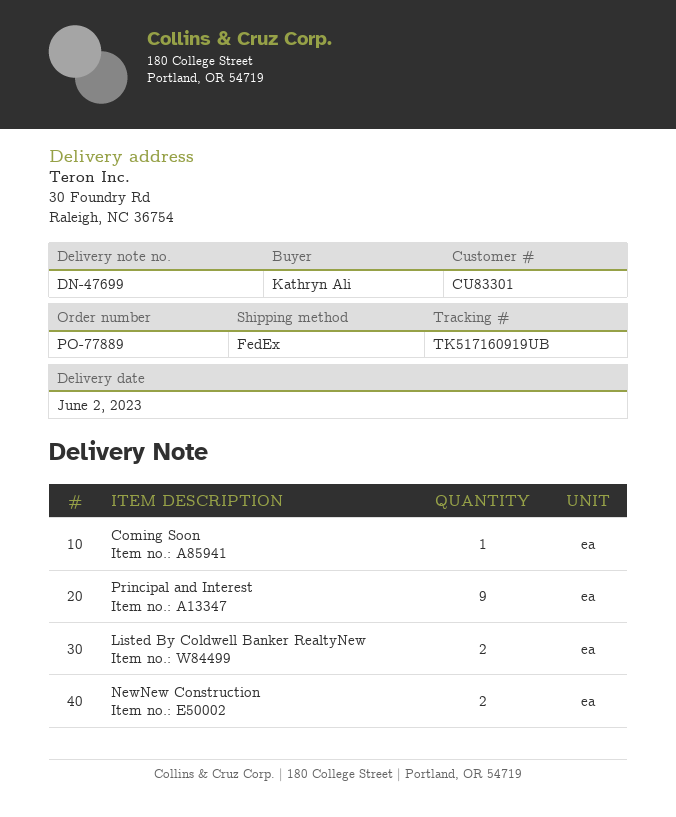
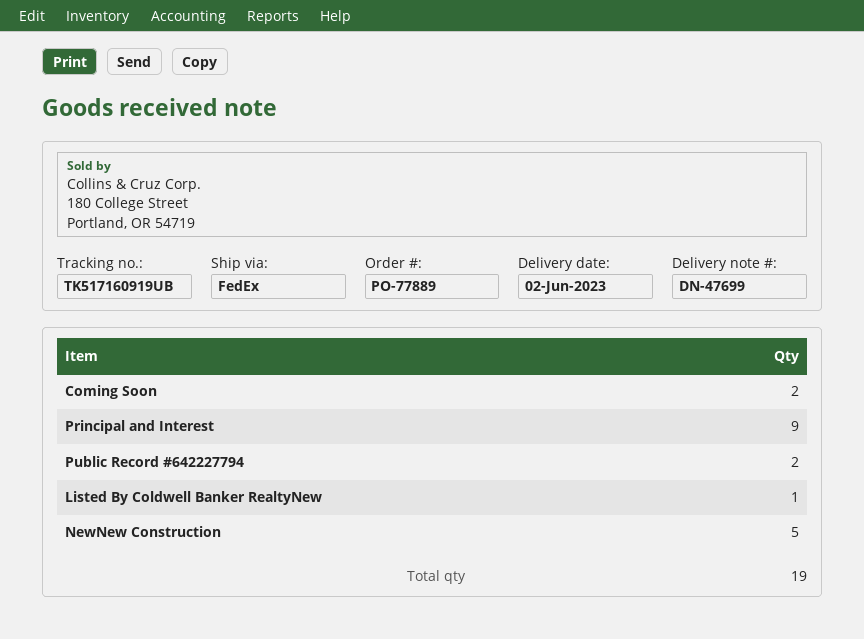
Coming Soon: 1 -> 2
Listed By Coldwell Banker RealtyNew: 2 -> 1
NewNew Construction: 2 -> 5
Public Record #642227794: none -> 2

